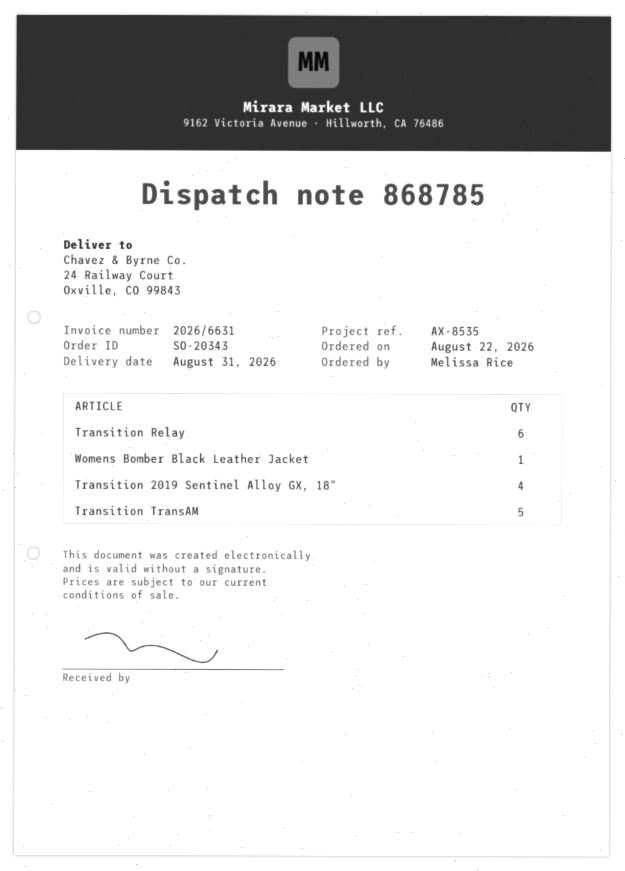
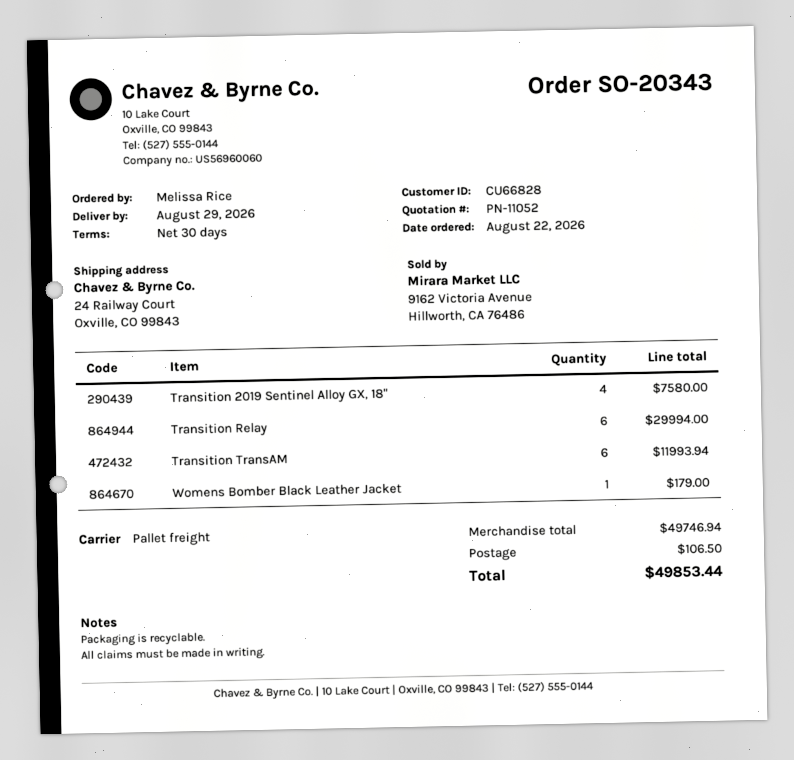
delivery date: 2026-08-31 -> 2026-08-29
Transition TransAM: 5 -> 6

